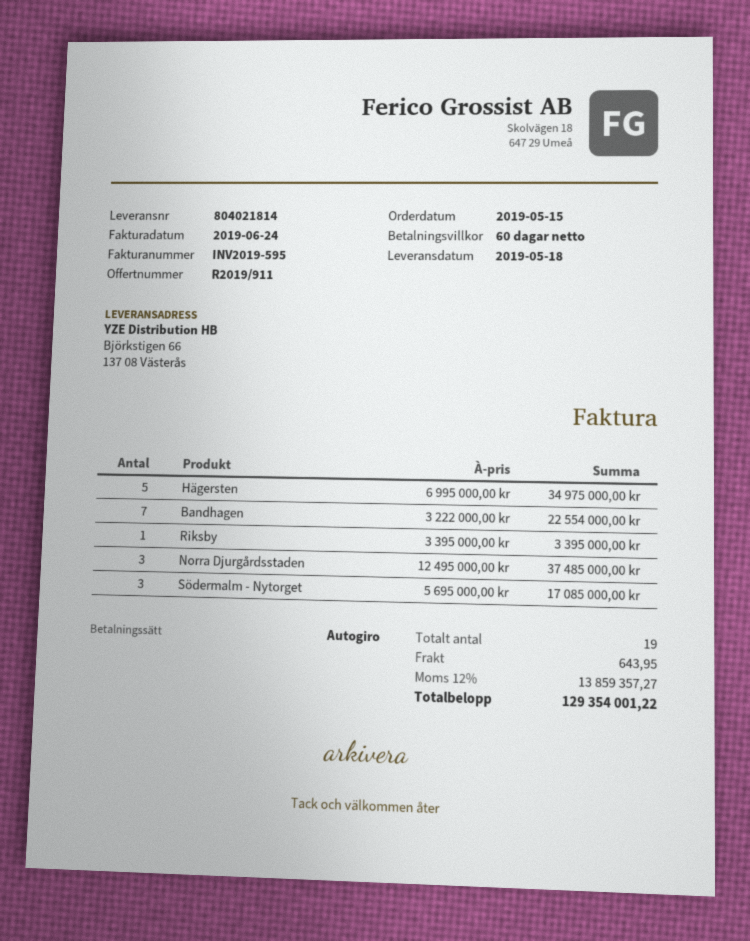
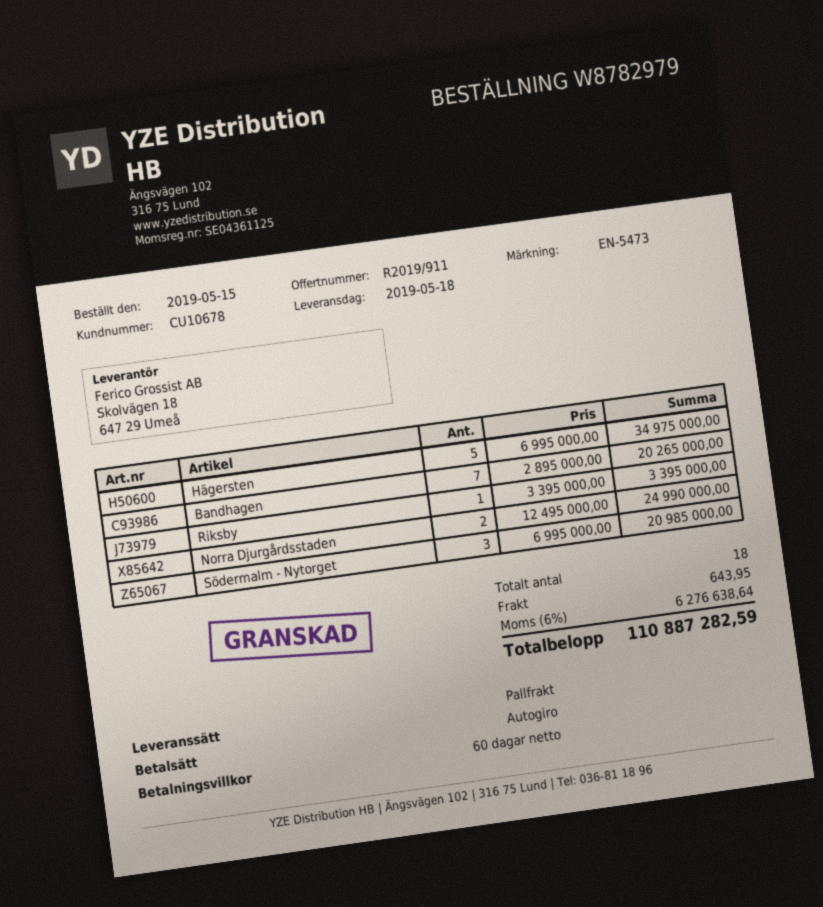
Bandhagen: 7 x 3222000.00 = 22554000.00 -> 7 x 2895000.00 = 20265000.00
Norra Djurgårdsstaden: 3 x 12495000.00 = 37485000.00 -> 2 x 12495000.00 = 24990000.00
Södermalm - Nytorget: 3 x 5695000.00 = 17085000.00 -> 3 x 6995000.00 = 20985000.00
total quantity: 19 -> 18
tax: 12% = 13859357.27 -> 6% = 6276638.64
total: 129354001.22 -> 110887282.59

